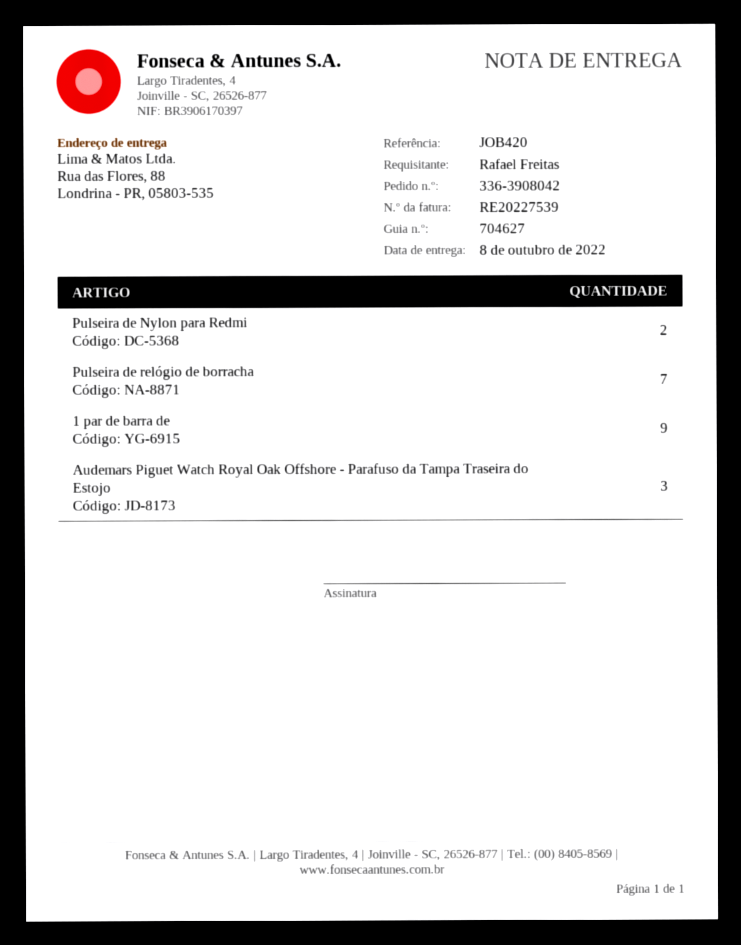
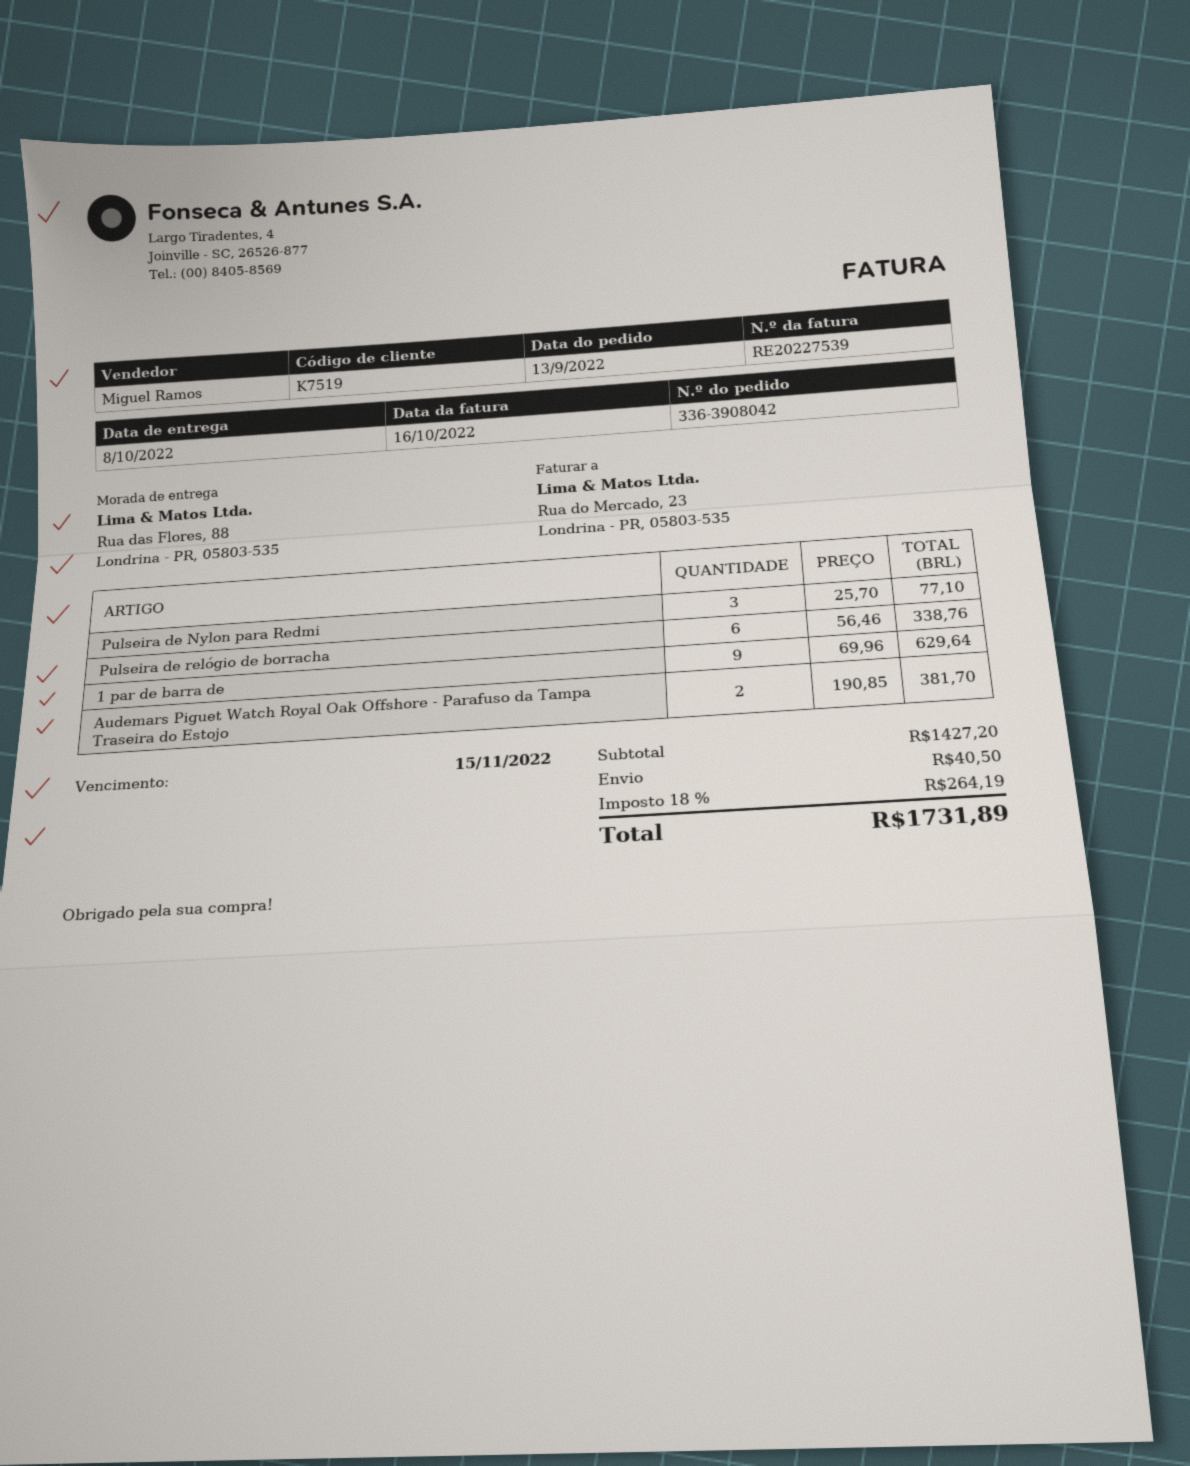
Pulseira de Nylon para Redmi: 2 -> 3
Pulseira de relógio de borracha: 7 -> 6
Audemars Piguet Watch Royal Oak Offshore - Parafuso da Tampa Traseira do Estojo: 3 -> 2

